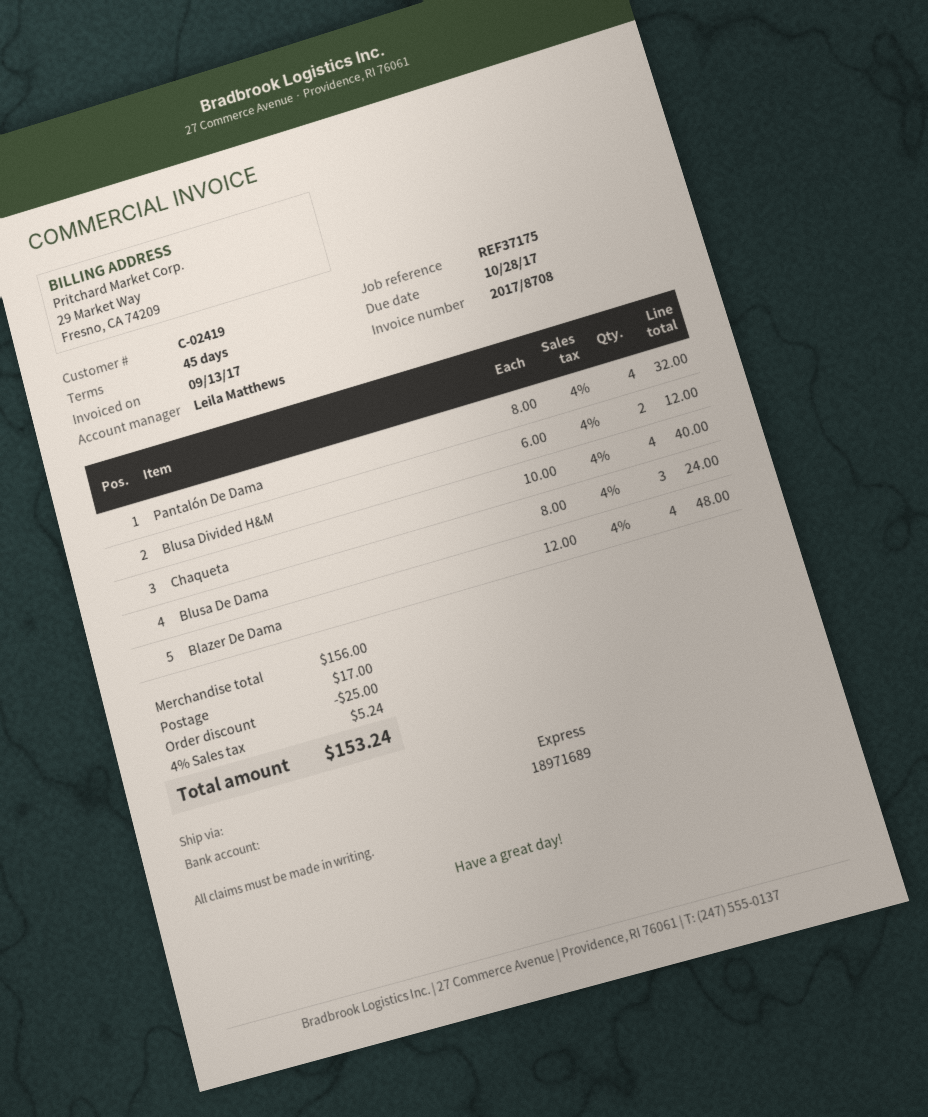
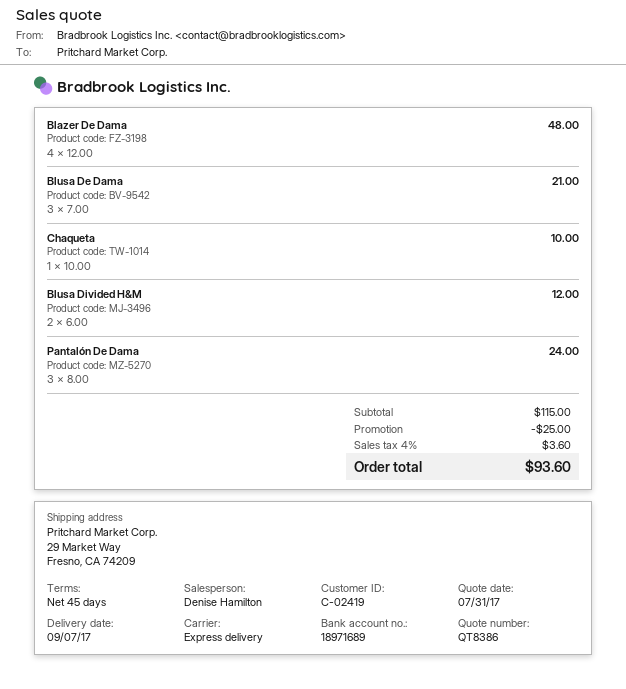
sales rep: Leila Matthews -> Denise Hamilton
Pantalón De Dama: 4 x 8.00 = 32.00 -> 3 x 8.00 = 24.00
Chaqueta: 4 x 10.00 = 40.00 -> 1 x 10.00 = 10.00
Blusa De Dama: 3 x 8.00 = 24.00 -> 3 x 7.00 = 21.00
subtotal: 156.00 -> 115.00
shipping: 17.00 -> none
tax: 4% = 5.24 -> 4% = 3.60
total: 153.24 -> 93.60

